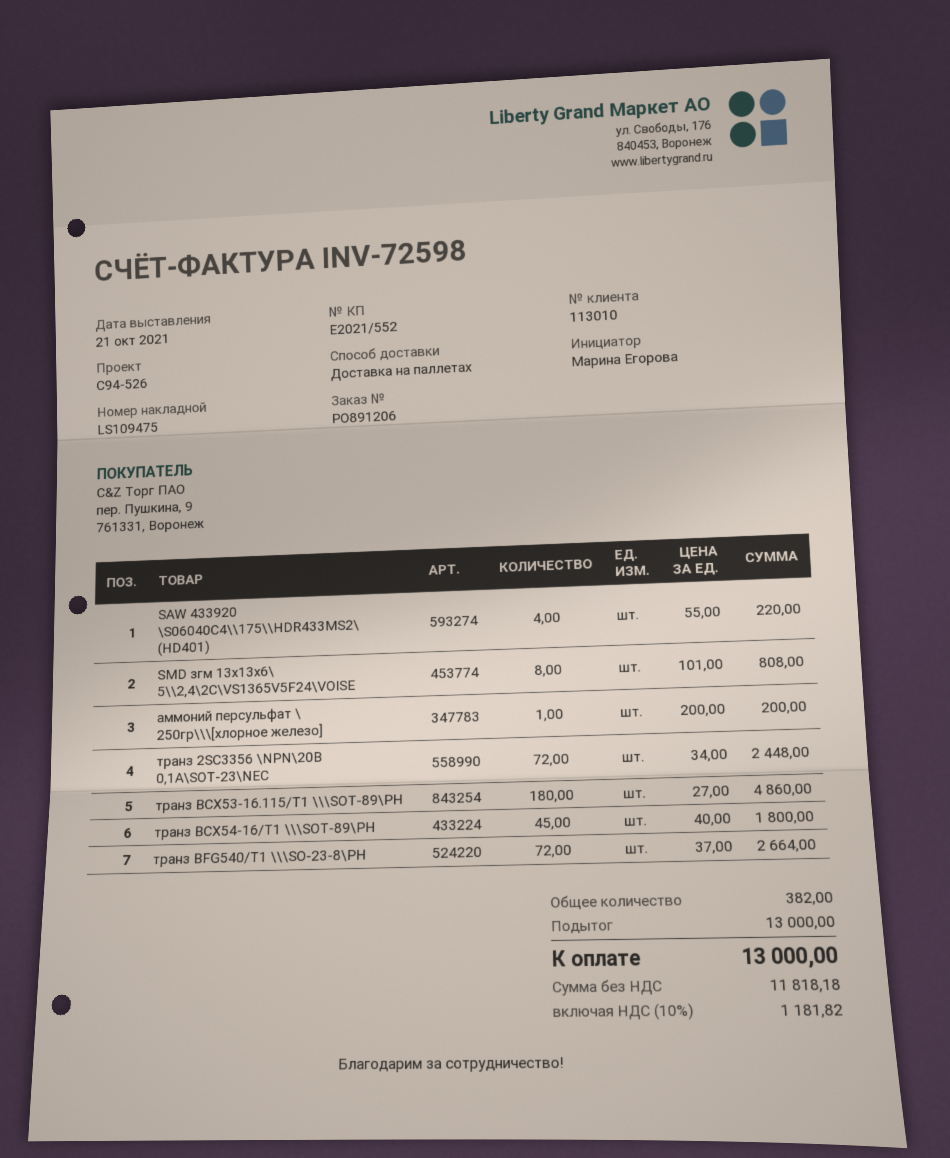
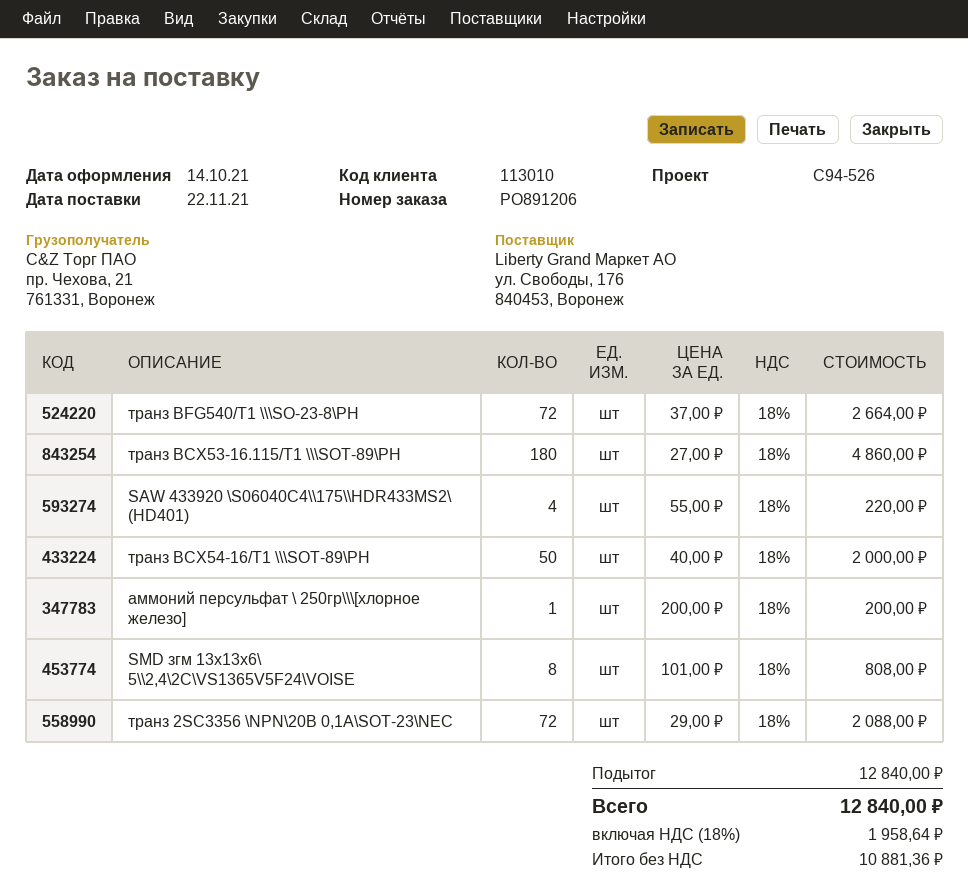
транз 2SC3356 \NPN\20В 0,1А\SOT-23\NEC: 72 x 34.00 = 2448.00 -> 72 x 29.00 = 2088.00
транз BCX54-16/T1 \\\SOT-89\PH: 45 x 40.00 = 1800.00 -> 50 x 40.00 = 2000.00
subtotal: 13000.00 -> 12840.00
net: 11818.18 -> 10881.36
tax: 10% = 1181.82 -> 18% = 1958.64
total: 13000.00 -> 12840.00

